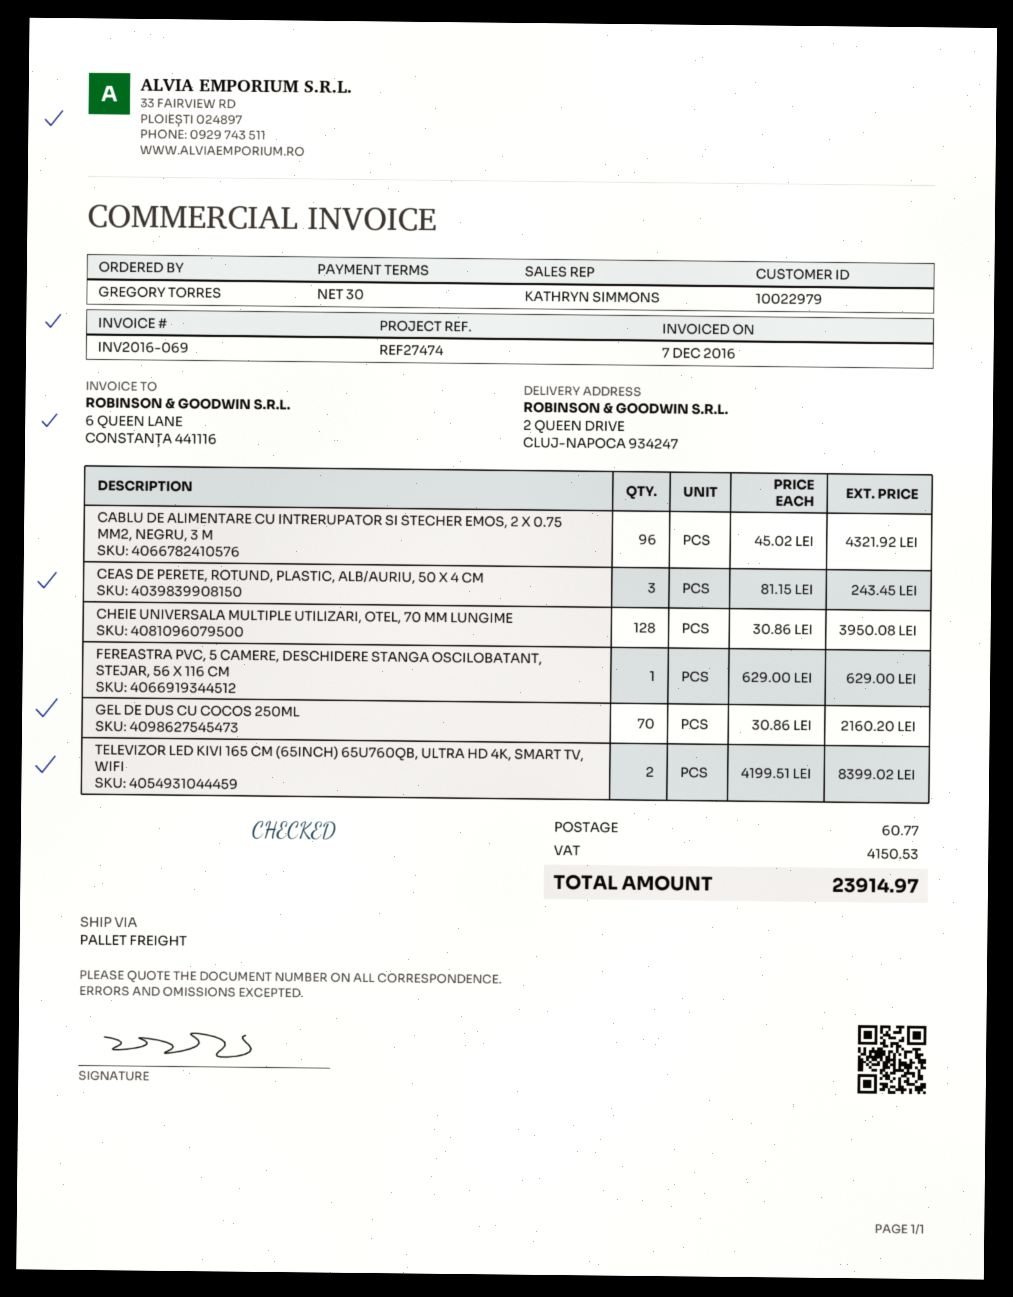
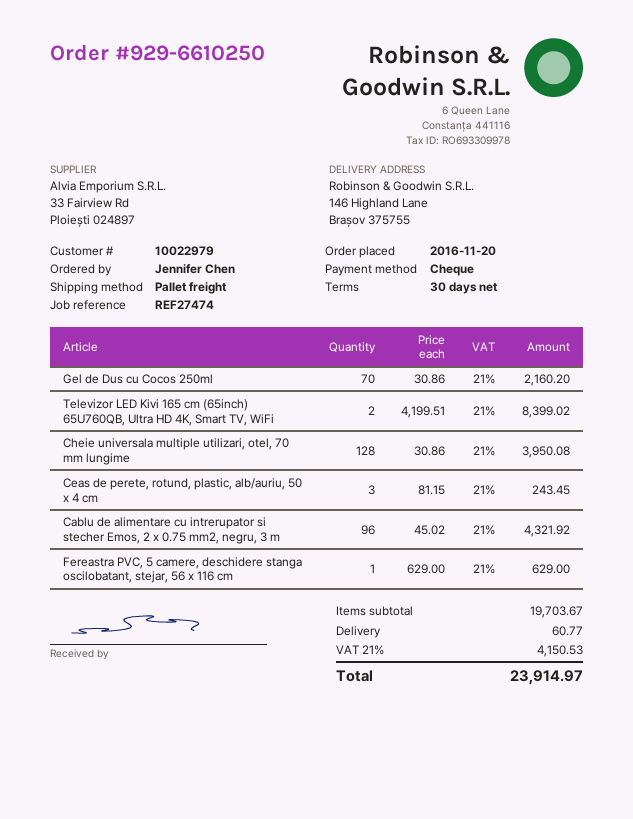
ordered by: GREGORY TORRES -> Jennifer Chen
ship to: 2 QUEEN DRIVE, CLUJ-NAPOCA 934247 -> 146 Highland Lane, Brașov 375755

